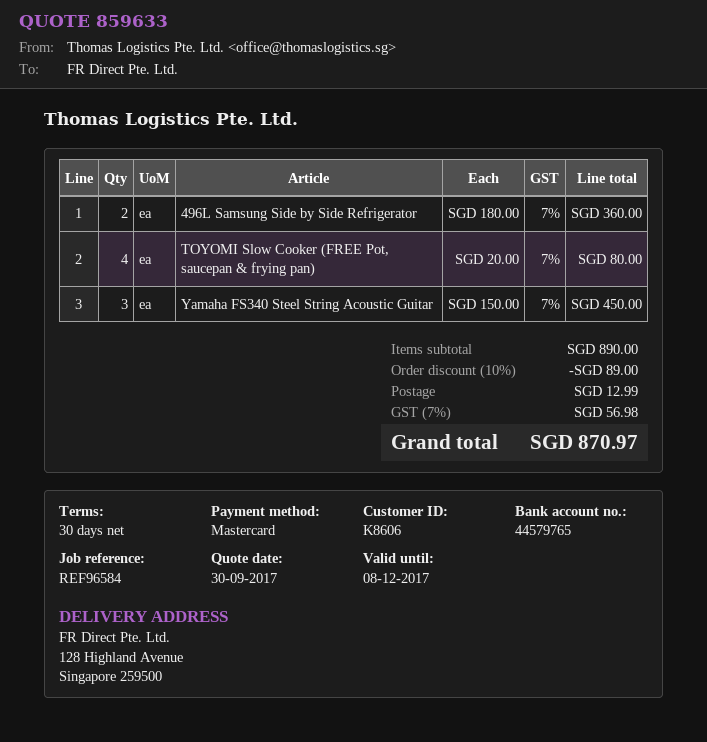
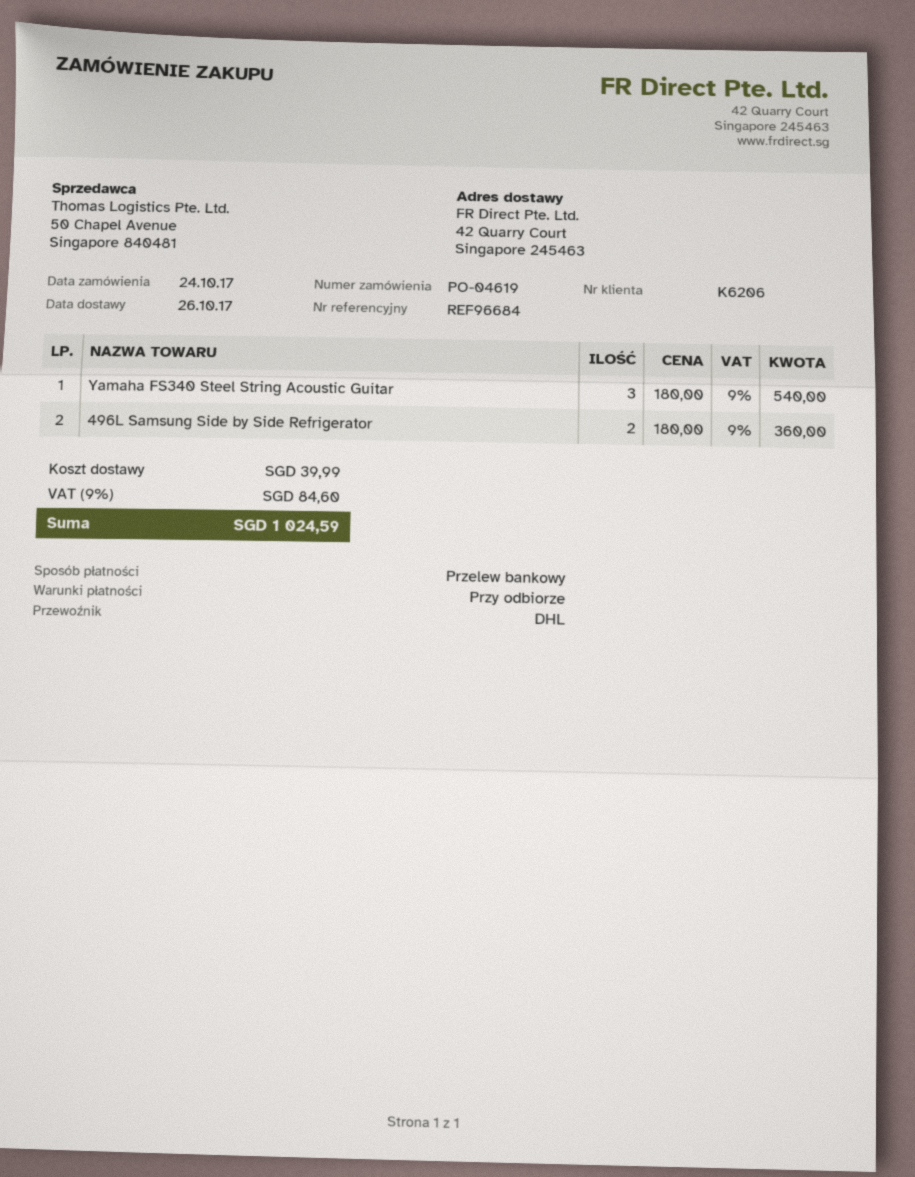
payment terms: 30 days -> on receipt
customer number: K8606 -> K6206
reference: REF96584 -> REF96684
payment method: Mastercard -> bank transfer
ship to: 128 Highland Avenue, Singapore 259500 -> 42 Quarry Court, Singapore 245463
TOYOMI Slow Cooker (FREE Pot, saucepan & frying pan): 4 x 20.00 = 80.00 -> none
Yamaha FS340 Steel String Acoustic Guitar: 3 x 150.00 = 450.00 -> 3 x 180.00 = 540.00
discount: 10% = 89.00 -> none
shipping: 12.99 -> 39.99
tax: 7% = 56.98 -> 9% = 84.60
total: 870.97 -> 1024.59

